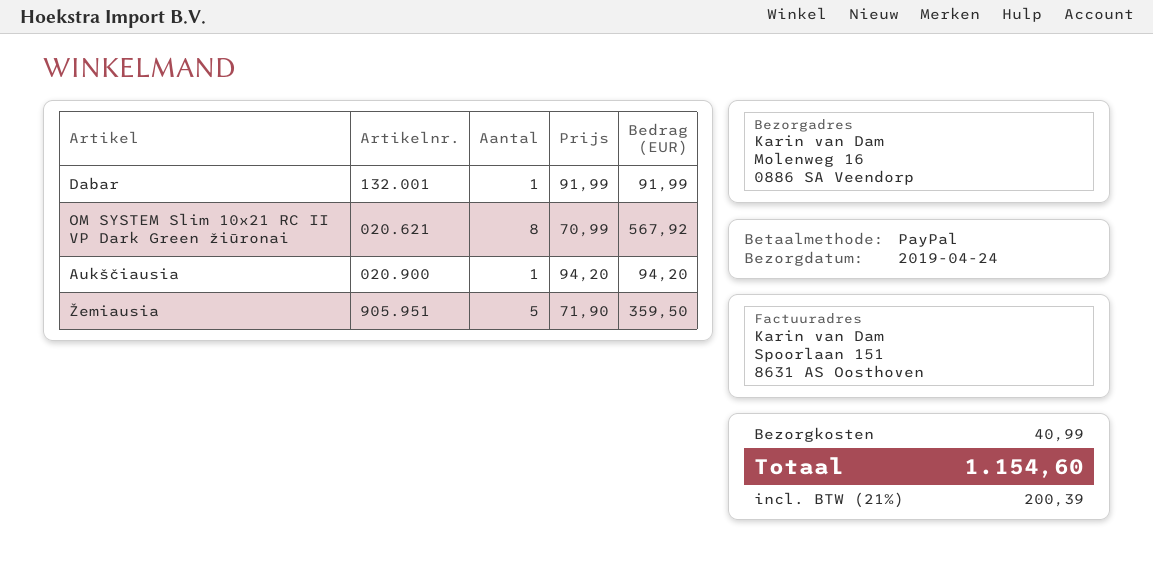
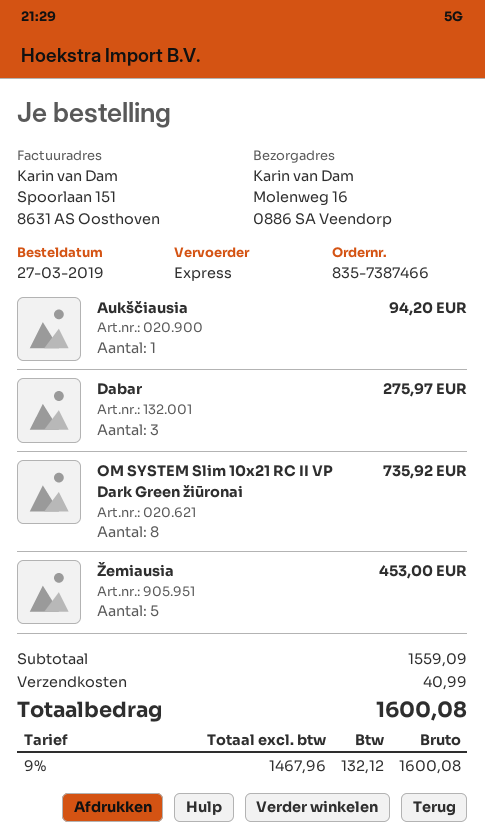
Dabar: 1 for 91.99 -> 3 for 275.97
OM SYSTEM Slim 10x21 RC II VP Dark Green žiūronai: 8 for 567.92 -> 8 for 735.92
Žemiausia: 5 for 359.50 -> 5 for 453.00
tax: 21% = 200.39 -> 9% = 132.12
total: 1154.60 -> 1600.08

